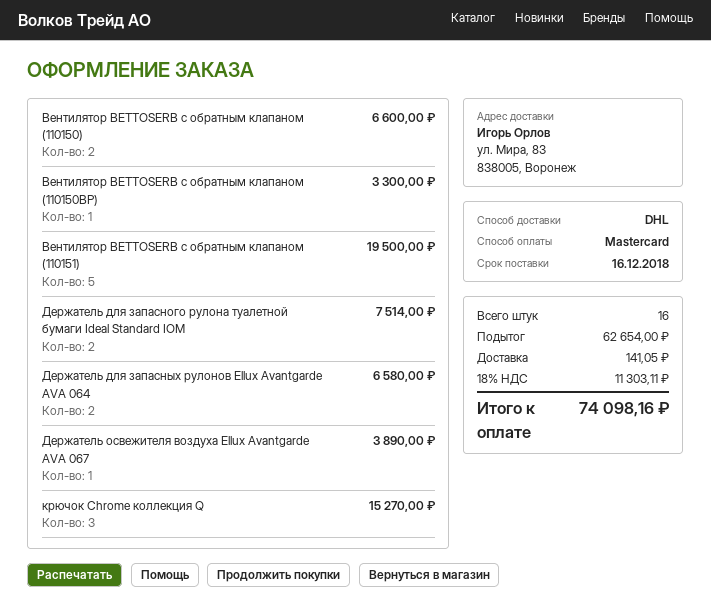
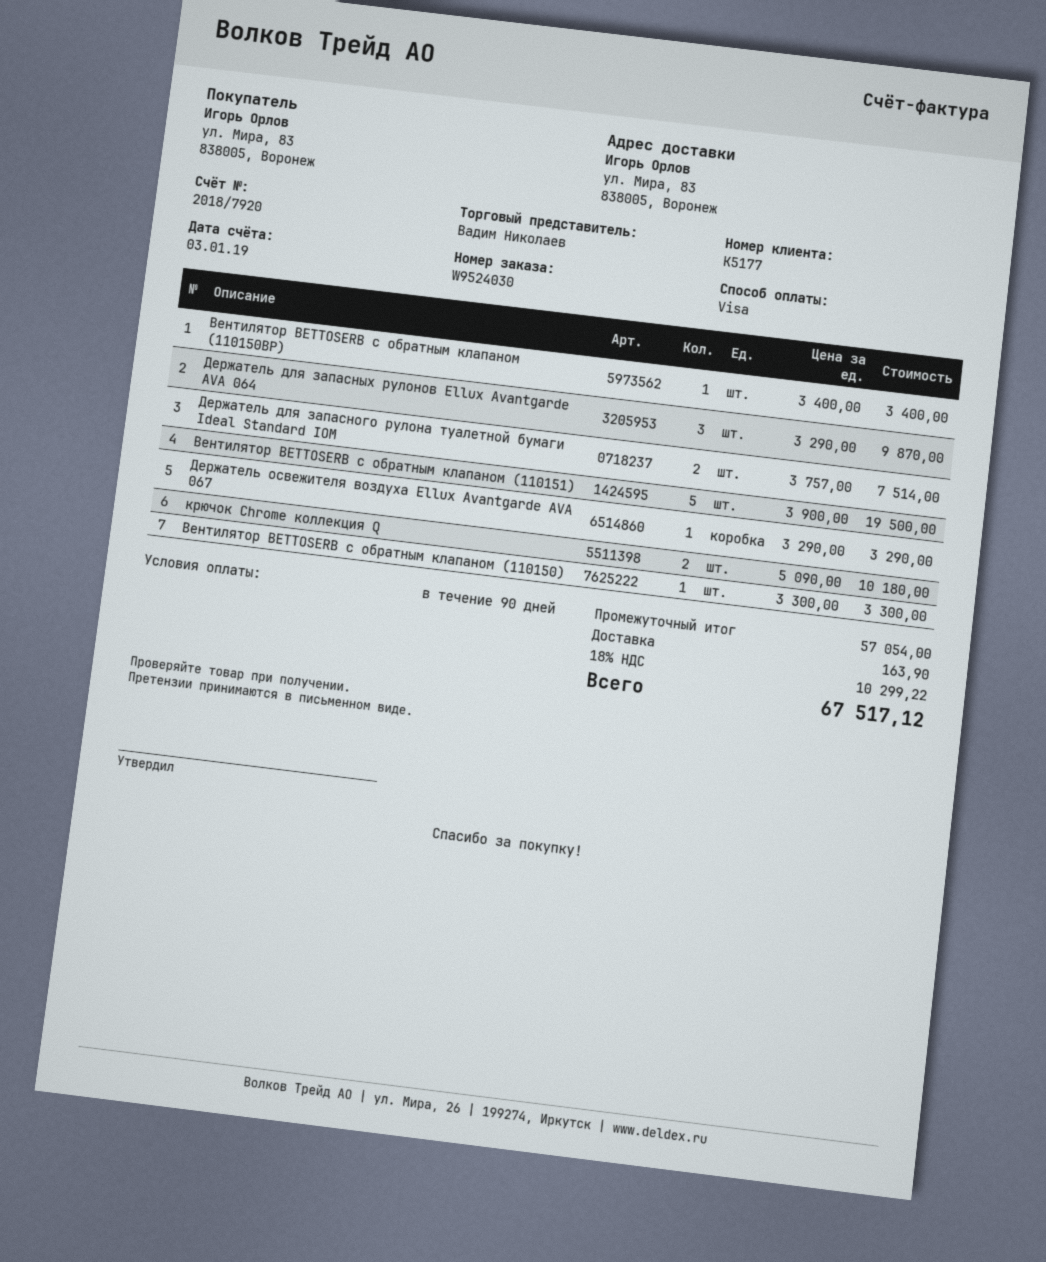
payment method: Mastercard -> Visa
Вентилятор BETTOSERB с обратным клапаном (110150): 2 for 6600.00 -> 1 for 3300.00
Вентилятор BETTOSERB с обратным клапаном (110150BP): 1 for 3300.00 -> 1 for 3400.00
Держатель для запасных рулонов Ellux Avantgarde AVA 064: 2 for 6580.00 -> 3 for 9870.00
Держатель освежителя воздуха Ellux Avantgarde AVA 067: 1 for 3890.00 -> 1 for 3290.00
крючок Chrome коллекция Q: 3 for 15270.00 -> 2 for 10180.00
subtotal: 62654.00 -> 57054.00
shipping: 141.05 -> 163.90
tax: 18% = 11303.11 -> 18% = 10299.22
total: 74098.16 -> 67517.12

